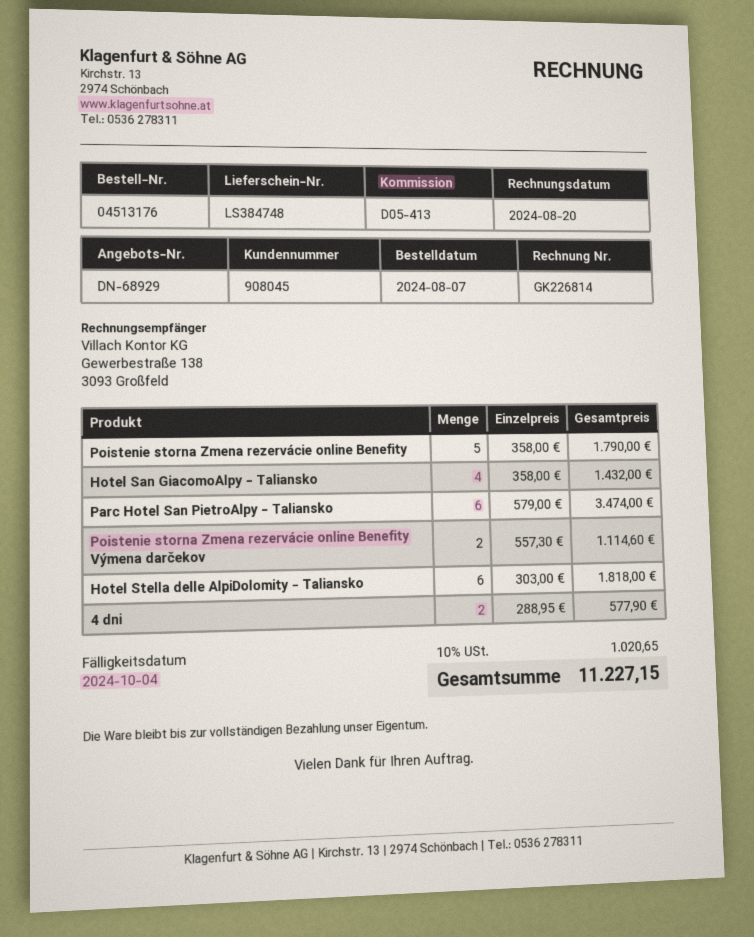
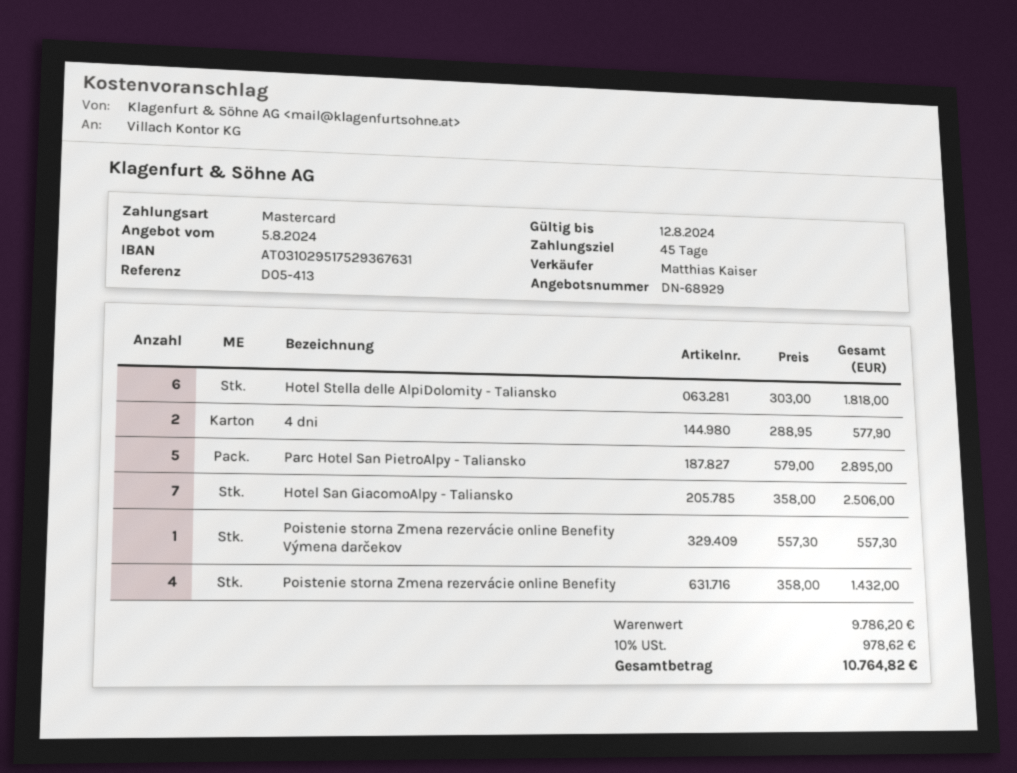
Poistenie storna Zmena rezervácie online Benefity: 5 x 358.00 = 1790.00 -> 4 x 358.00 = 1432.00
Hotel San GiacomoAlpy - Taliansko: 4 x 358.00 = 1432.00 -> 7 x 358.00 = 2506.00
Parc Hotel San PietroAlpy - Taliansko: 6 x 579.00 = 3474.00 -> 5 x 579.00 = 2895.00
Poistenie storna Zmena rezervácie online Benefity Výmena darčekov: 2 x 557.30 = 1114.60 -> 1 x 557.30 = 557.30
tax: 10% = 1020.65 -> 10% = 978.62
total: 11227.15 -> 10764.82

